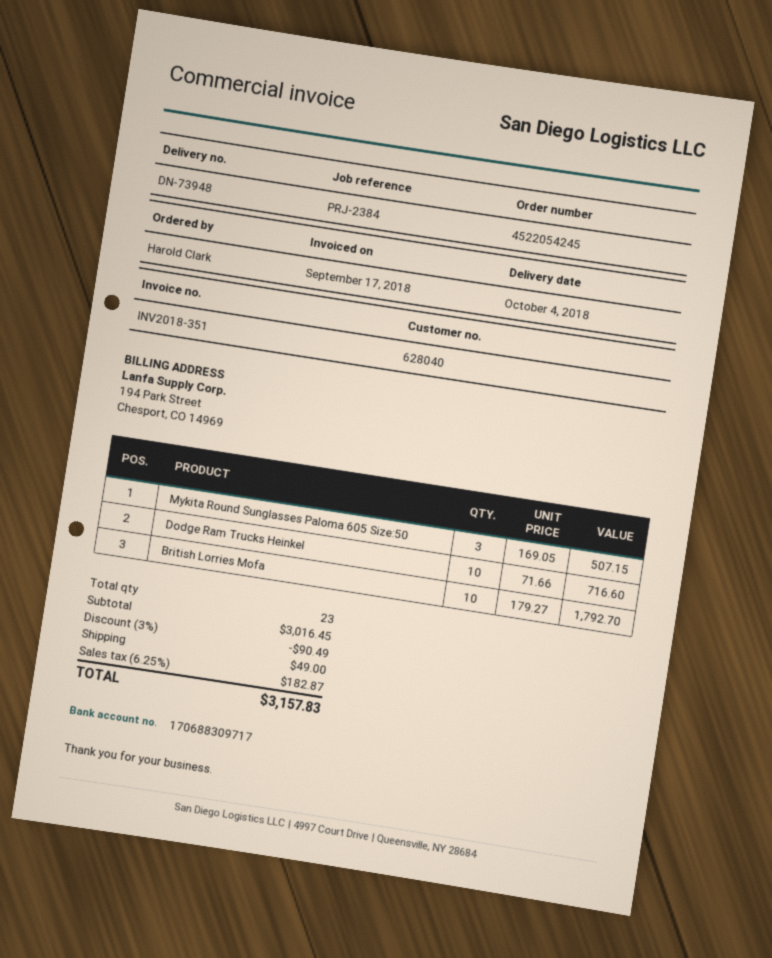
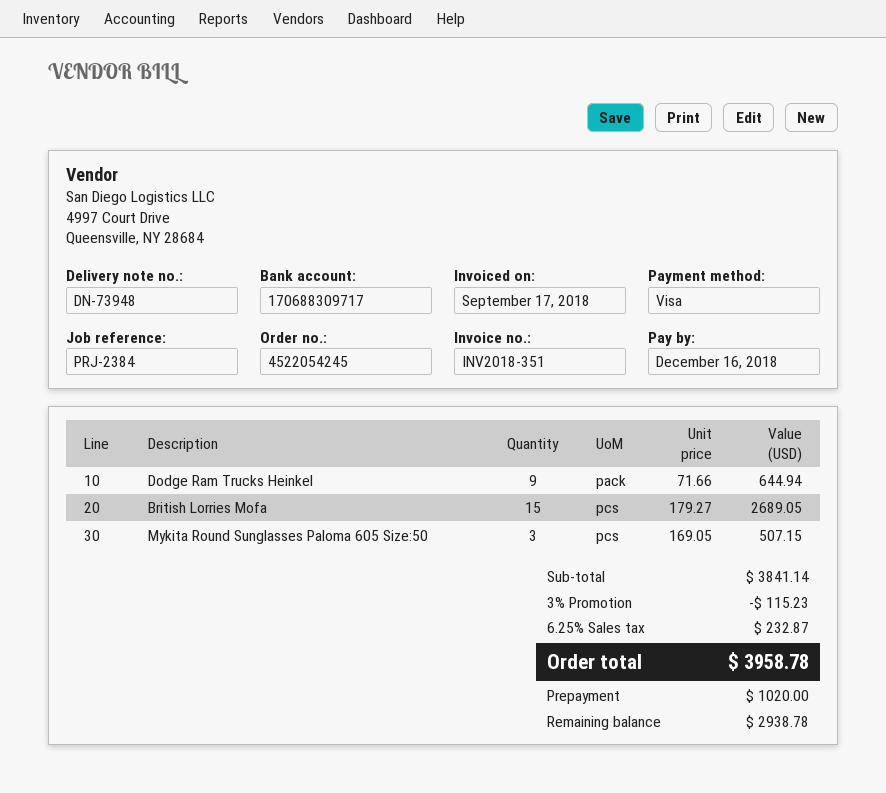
Dodge Ram Trucks Heinkel: 10 x 71.66 = 716.60 -> 9 x 71.66 = 644.94
British Lorries Mofa: 10 x 179.27 = 1792.70 -> 15 x 179.27 = 2689.05
subtotal: 3016.45 -> 3841.14
discount: 3% = 90.49 -> 3% = 115.23
shipping: 49.00 -> none
tax: 6.25% = 182.87 -> 6.25% = 232.87
total: 3157.83 -> 3958.78

